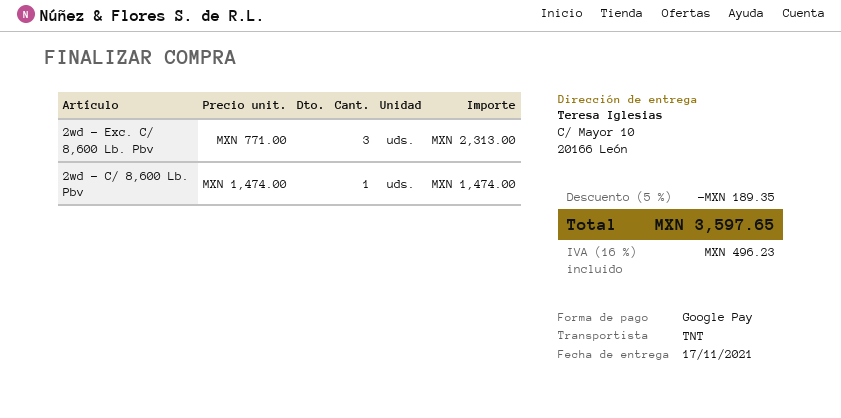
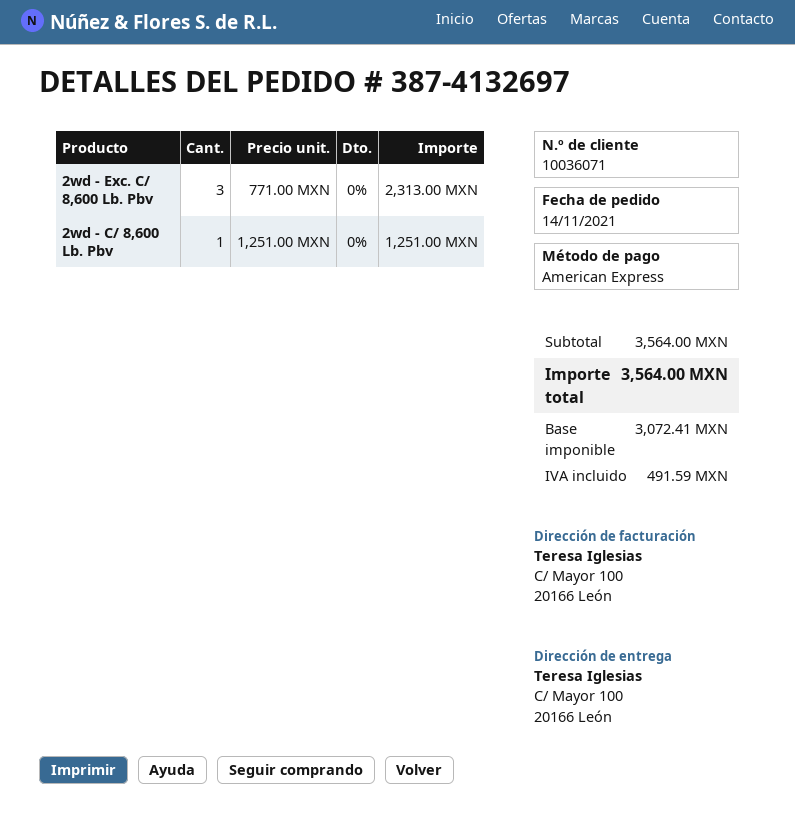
payment method: Google Pay -> American Express
ship to: C/ Mayor 10, 20166 León -> C/ Mayor 100, 20166 León
2wd - C/ 8,600 Lb. Pbv: 1 x 1474.00 = 1474.00 -> 1 x 1251.00 = 1251.00
discount: 5% = 189.35 -> none
tax: 496.23 -> 491.59
total: 3597.65 -> 3564.00

